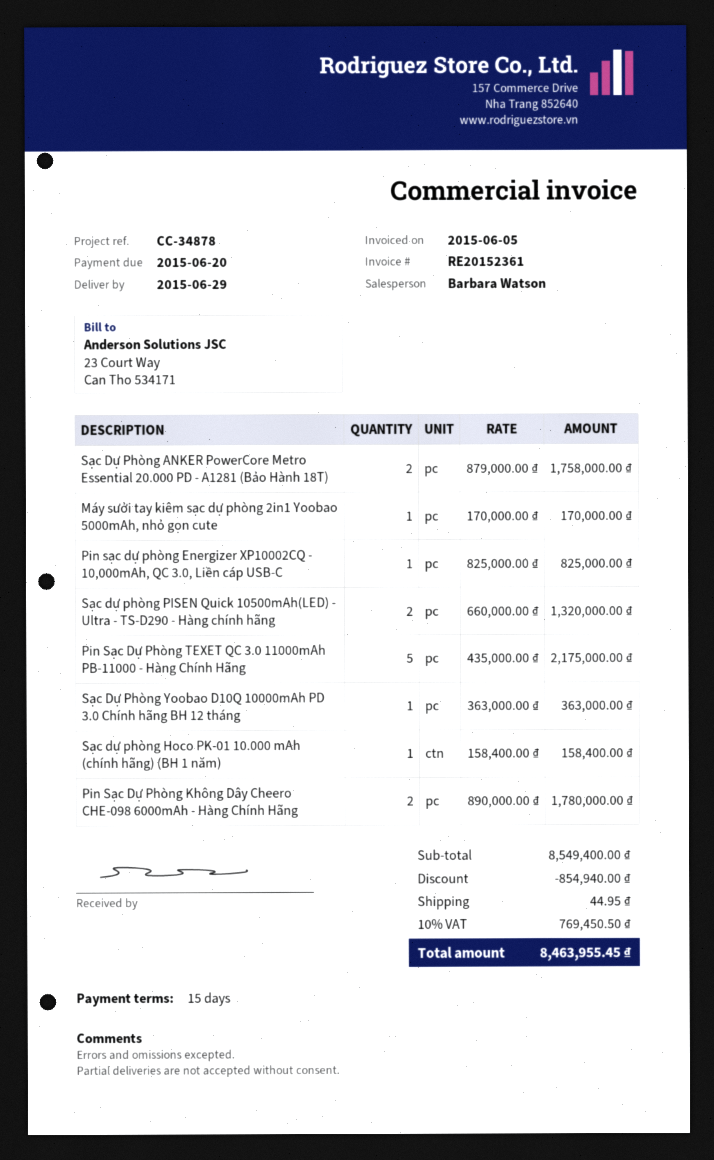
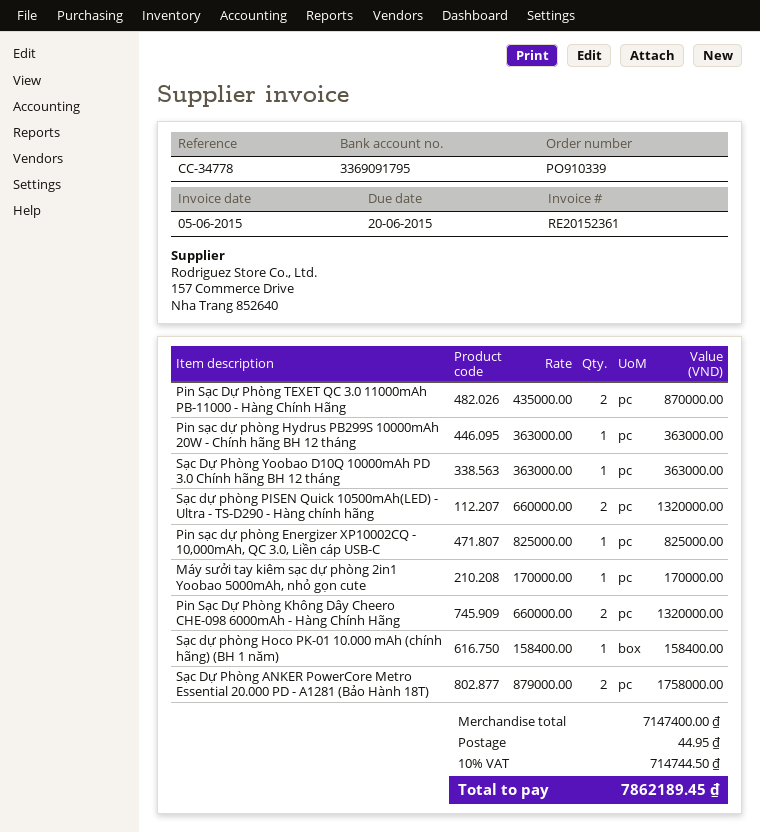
reference: CC-34878 -> CC-34778
Pin Sạc Dự Phòng TEXET QC 3.0 11000mAh PB-11000 - Hàng Chính Hãng: 5 x 435000.00 = 2175000.00 -> 2 x 435000.00 = 870000.00
Pin Sạc Dự Phòng Không Dây Cheero CHE-098 6000mAh - Hàng Chính Hãng: 2 x 890000.00 = 1780000.00 -> 2 x 660000.00 = 1320000.00
Pin sạc dự phòng Hydrus PB299S 10000mAh 20W - Chính hãng BH 12 tháng: none -> 1 x 363000.00 = 363000.00
subtotal: 8549400.00 -> 7147400.00
discount: 854940.00 -> none
tax: 10% = 769450.50 -> 10% = 714744.50
total: 8463955.45 -> 7862189.45

